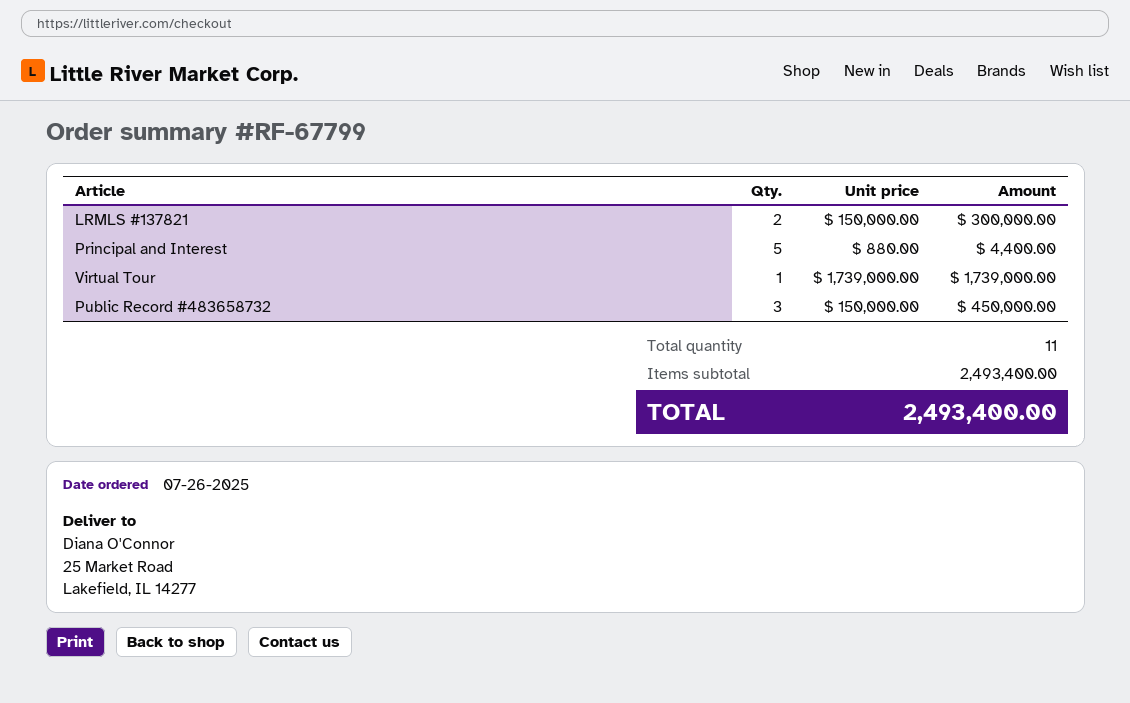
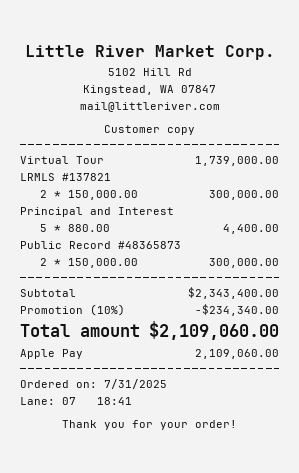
order date: 2025-07-26 -> 2025-07-31
Public Record #483658732: 3 x 150000.00 = 450000.00 -> 2 x 150000.00 = 300000.00
subtotal: 2493400.00 -> 2343400.00
discount: none -> 10% = 234340.00
total: 2493400.00 -> 2109060.00

